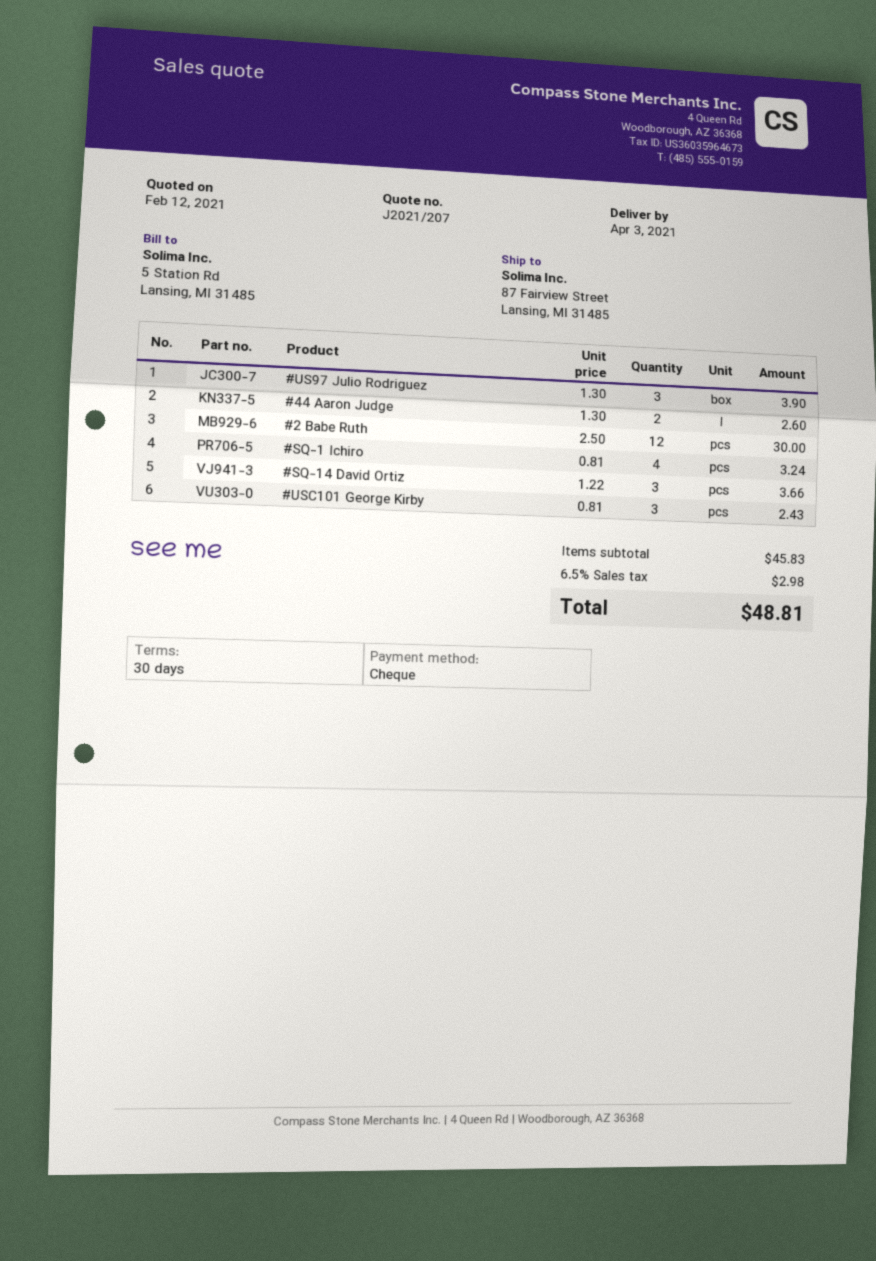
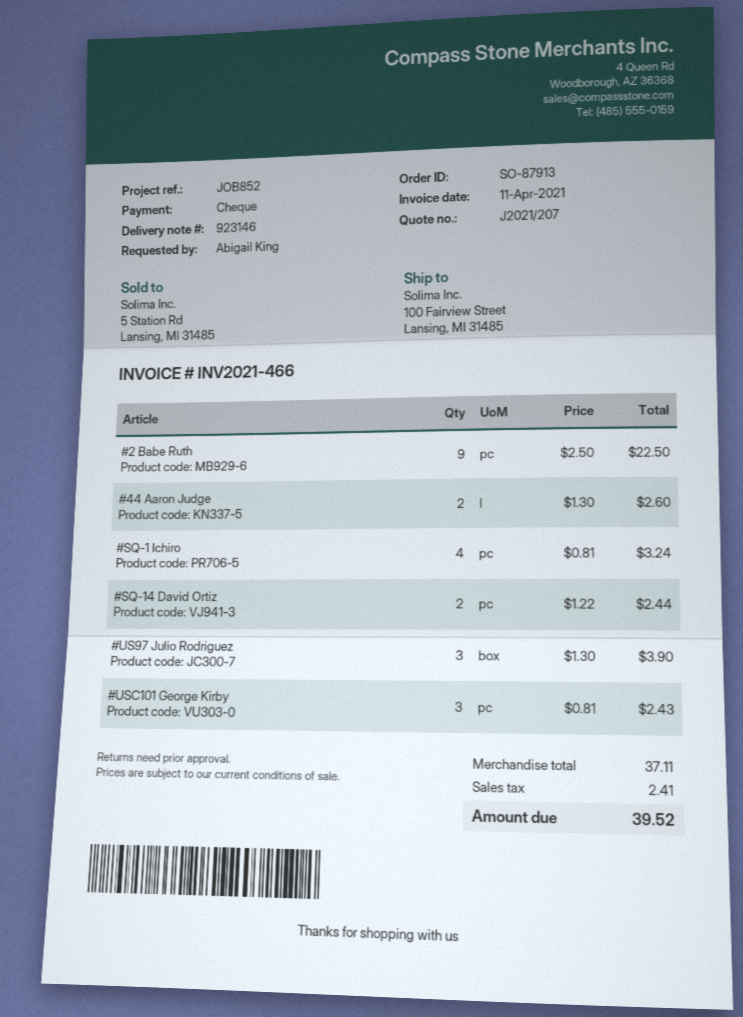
ship to: 87 Fairview Street, Lansing, MI 31485 -> 100 Fairview Street, Lansing, MI 31485
#2 Babe Ruth: 12 x 2.50 = 30.00 -> 9 x 2.50 = 22.50
#SQ-14 David Ortiz: 3 x 1.22 = 3.66 -> 2 x 1.22 = 2.44
subtotal: 45.83 -> 37.11
tax: 2.98 -> 2.41
total: 48.81 -> 39.52

